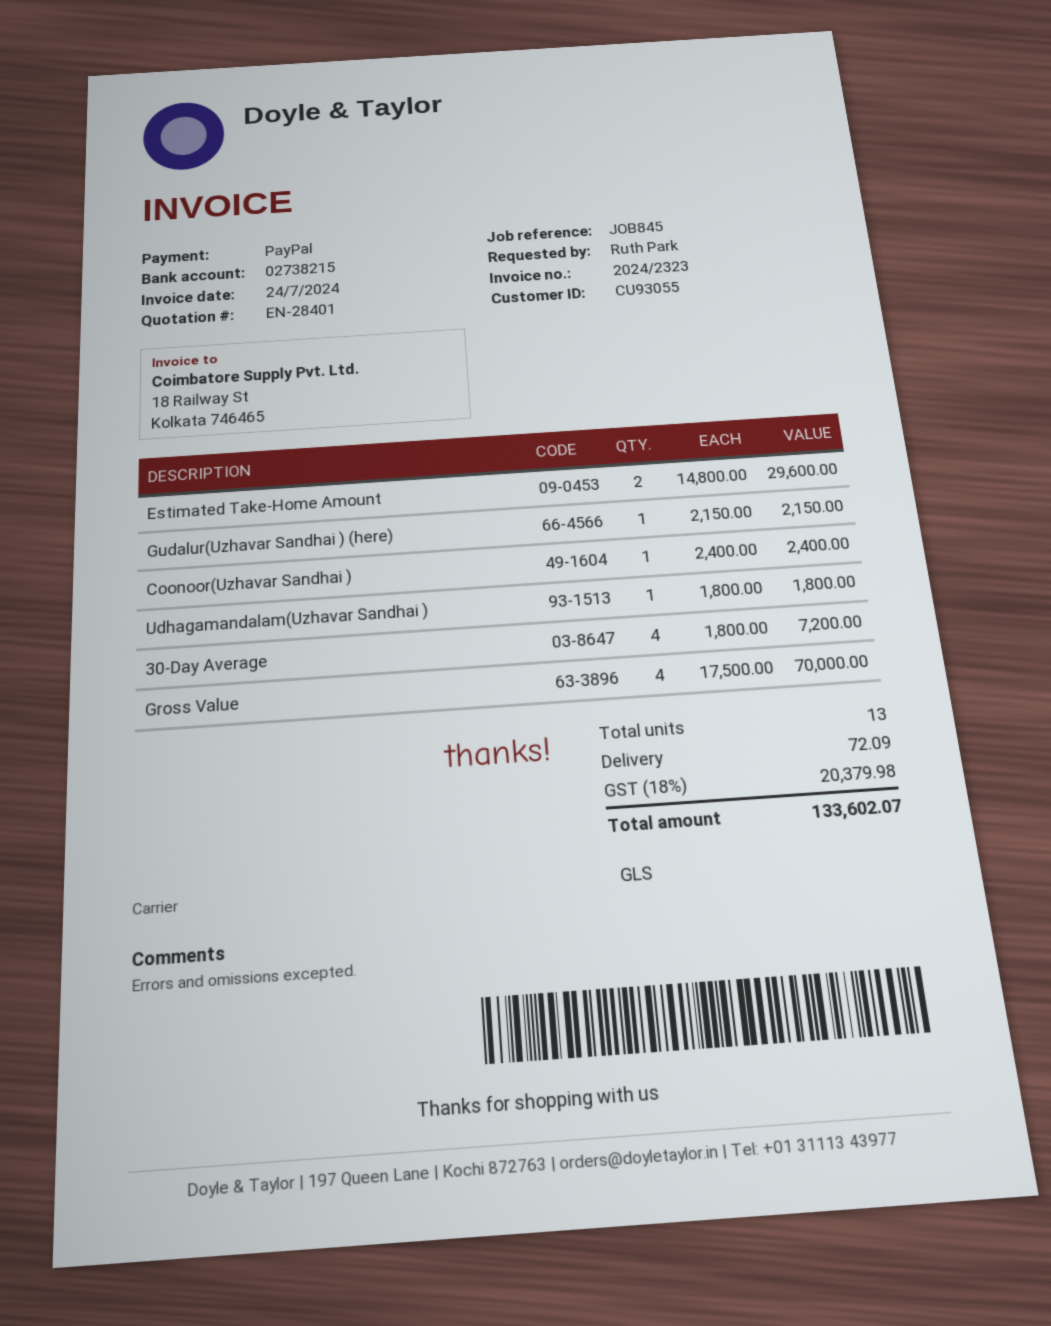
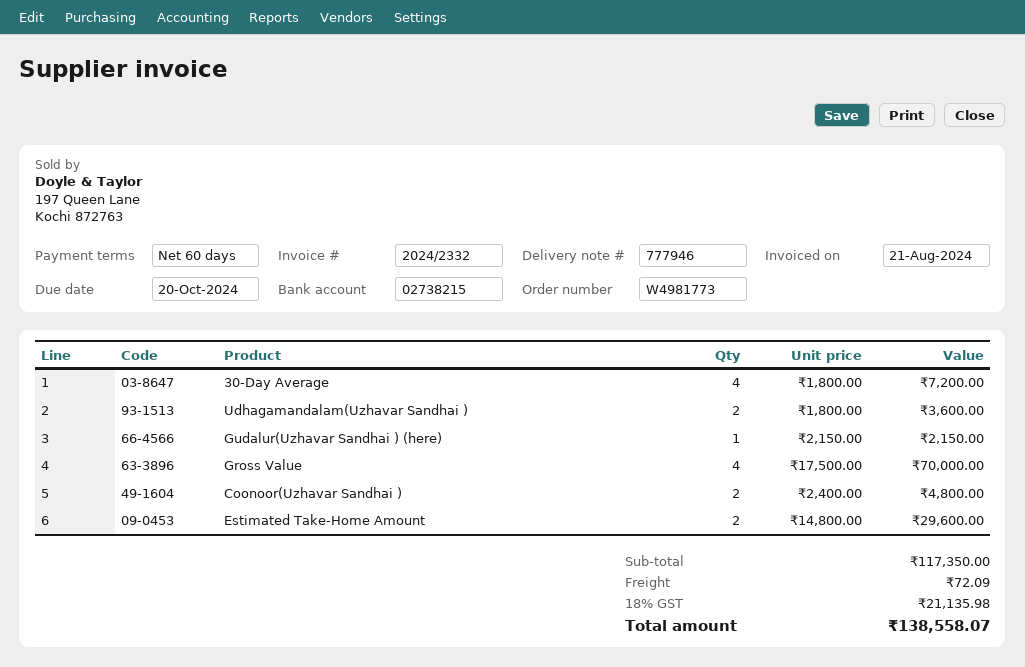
invoice number: 2024/2323 -> 2024/2332
invoice date: 2024-07-24 -> 2024-08-21
Coonoor(Uzhavar Sandhai ): 1 x 2400.00 = 2400.00 -> 2 x 2400.00 = 4800.00
Udhagamandalam(Uzhavar Sandhai ): 1 x 1800.00 = 1800.00 -> 2 x 1800.00 = 3600.00
tax: 18% = 20379.98 -> 18% = 21135.98
total: 133602.07 -> 138558.07

